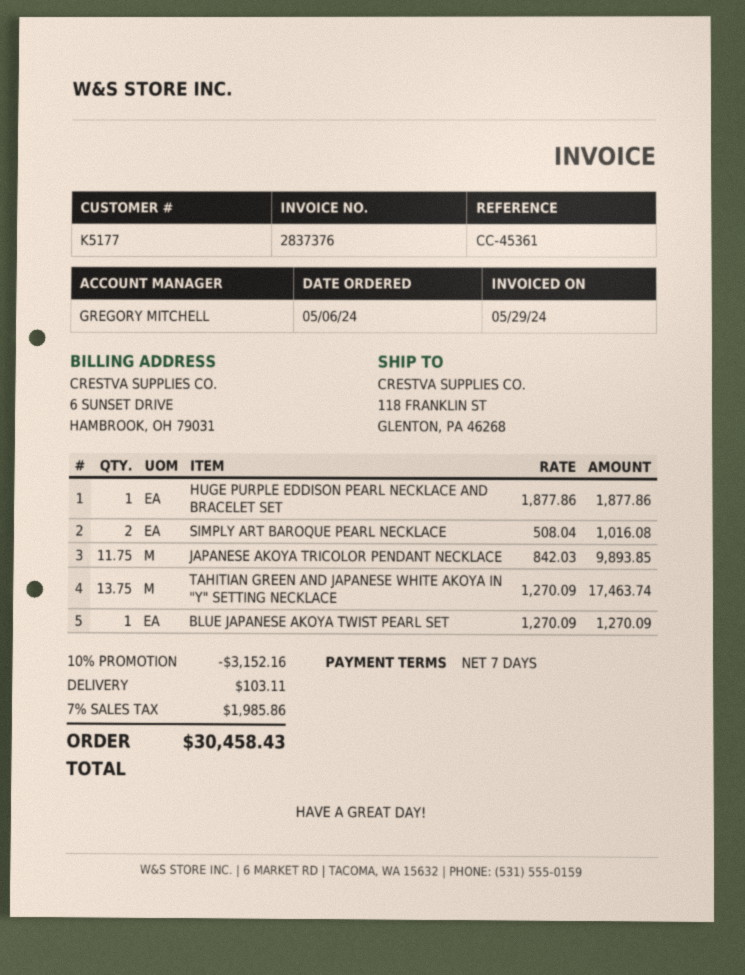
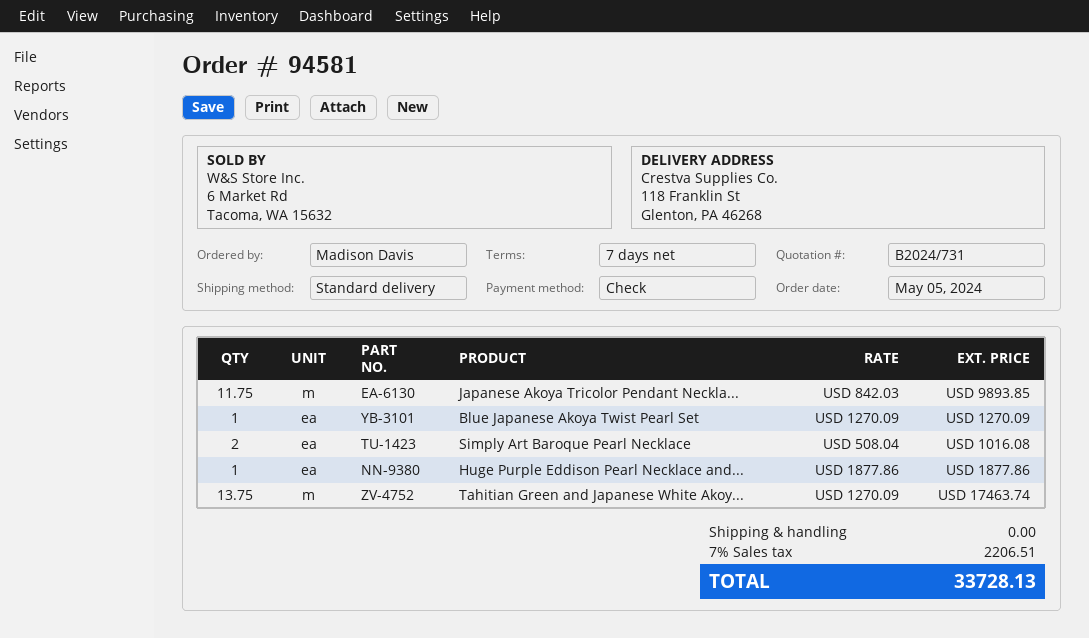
order date: 2024-05-06 -> 2024-05-05
discount: 10% = 3152.16 -> none
shipping: 103.11 -> 0.00
tax: 7% = 1985.86 -> 7% = 2206.51
total: 30458.43 -> 33728.13

